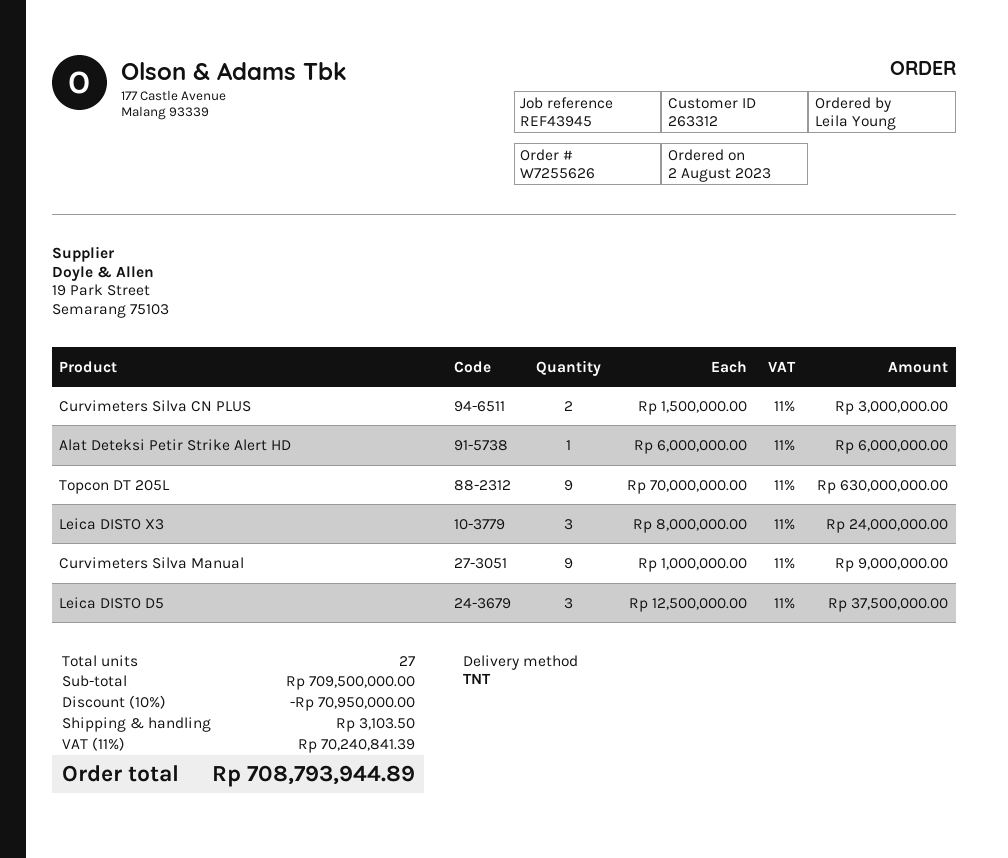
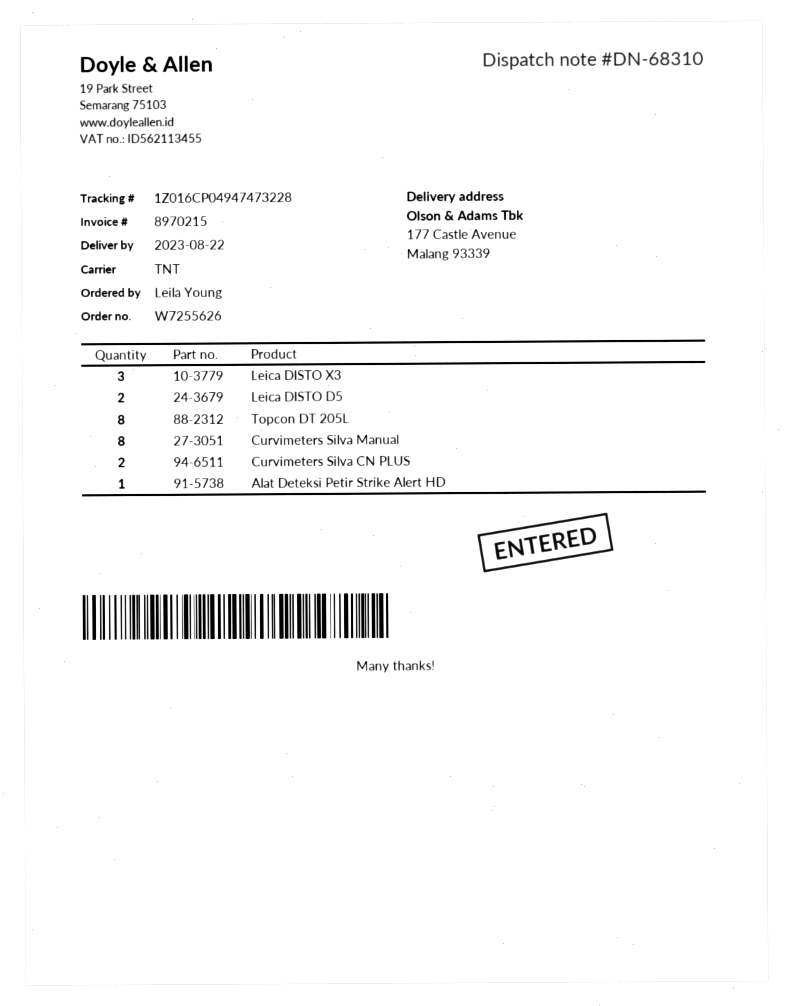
Topcon DT 205L: 9 -> 8
Curvimeters Silva Manual: 9 -> 8
Leica DISTO D5: 3 -> 2

